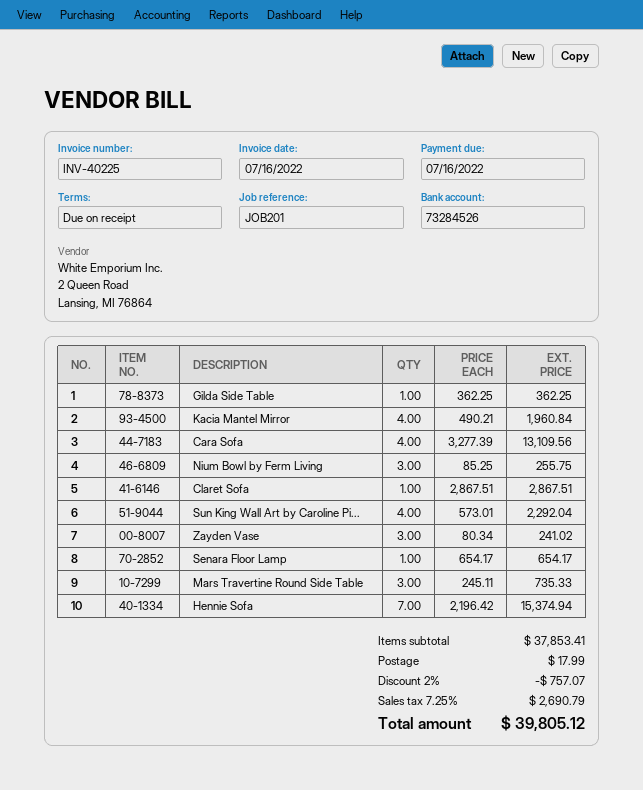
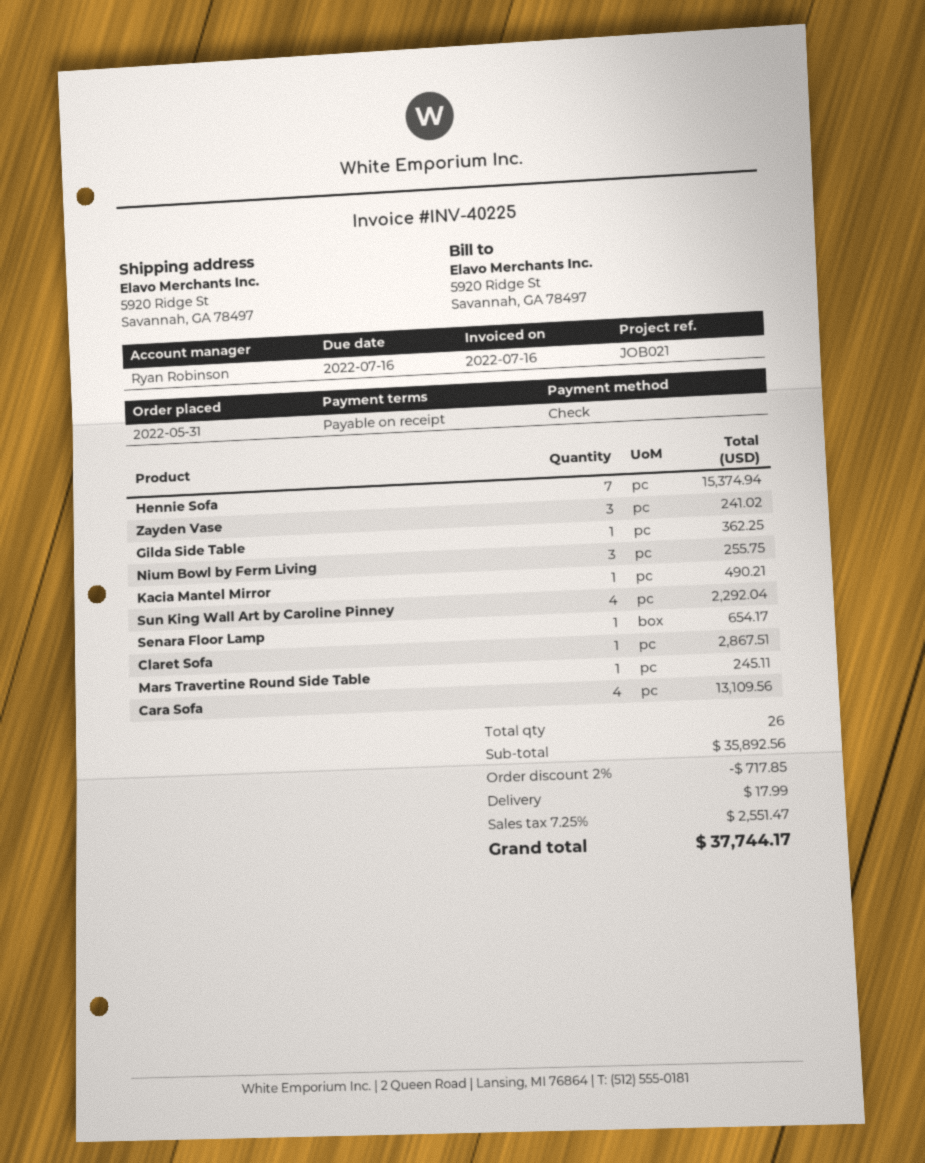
reference: JOB201 -> JOB021
Kacia Mantel Mirror: 4 for 1960.84 -> 1 for 490.21
Mars Travertine Round Side Table: 3 for 735.33 -> 1 for 245.11
subtotal: 37853.41 -> 35892.56
discount: 2% = 757.07 -> 2% = 717.85
tax: 7.25% = 2690.79 -> 7.25% = 2551.47
total: 39805.12 -> 37744.17

